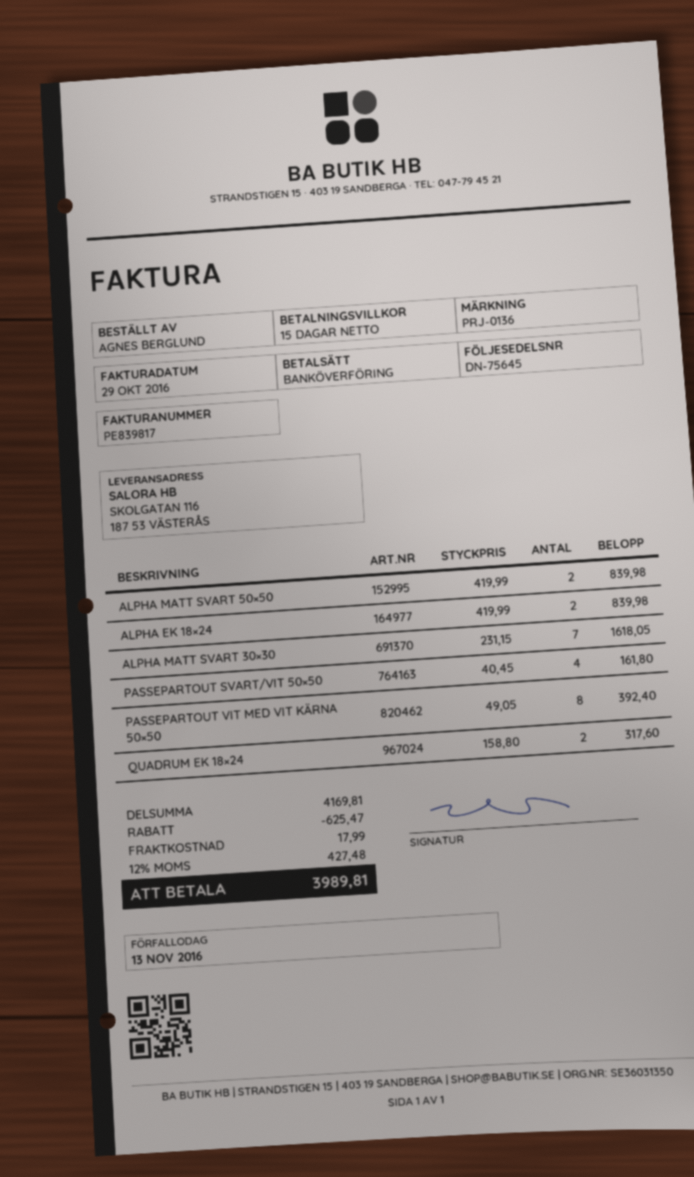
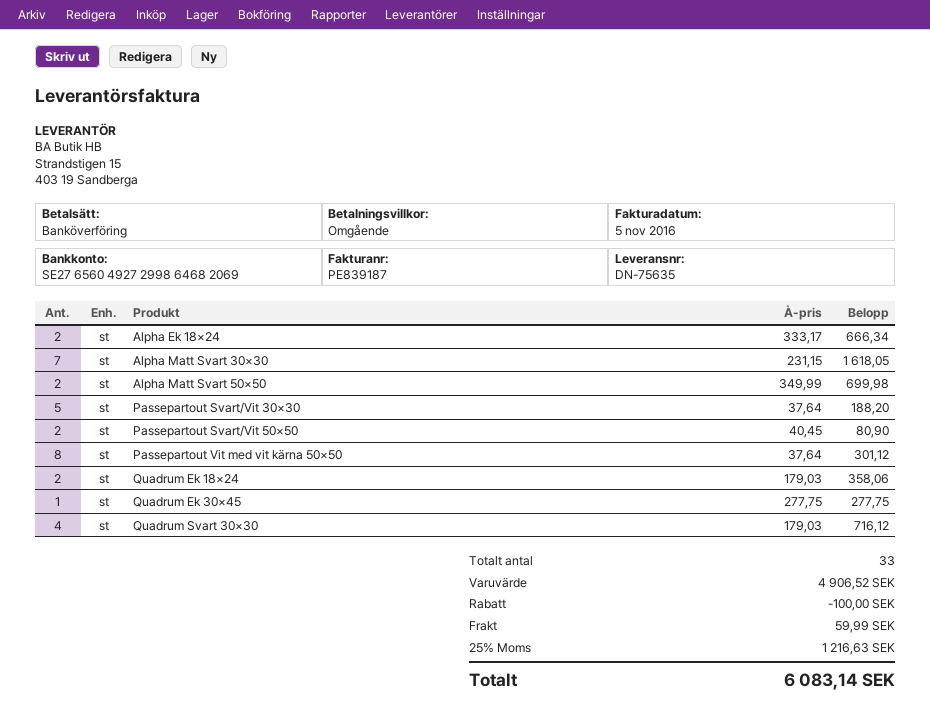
delivery note number: DN-75645 -> DN-75635
invoice number: PE839817 -> PE839187
invoice date: 2016-10-29 -> 2016-11-05
payment terms: 15 days -> on receipt
ALPHA MATT SVART 50×50: 2 x 419.99 = 839.98 -> 2 x 349.99 = 699.98
ALPHA EK 18×24: 2 x 419.99 = 839.98 -> 2 x 333.17 = 666.34
PASSEPARTOUT SVART/VIT 50×50: 4 x 40.45 = 161.80 -> 2 x 40.45 = 80.90
PASSEPARTOUT VIT MED VIT KÄRNA 50×50: 8 x 49.05 = 392.40 -> 8 x 37.64 = 301.12
QUADRUM EK 18×24: 2 x 158.80 = 317.60 -> 2 x 179.03 = 358.06
Passepartout Svart/Vit 30×30: none -> 5 x 37.64 = 188.20
Quadrum Ek 30×45: none -> 1 x 277.75 = 277.75
Quadrum Svart 30×30: none -> 4 x 179.03 = 716.12
subtotal: 4169.81 -> 4906.52
discount: 625.47 -> 100.00
shipping: 17.99 -> 59.99
tax: 12% = 427.48 -> 25% = 1216.63
total: 3989.81 -> 6083.14

